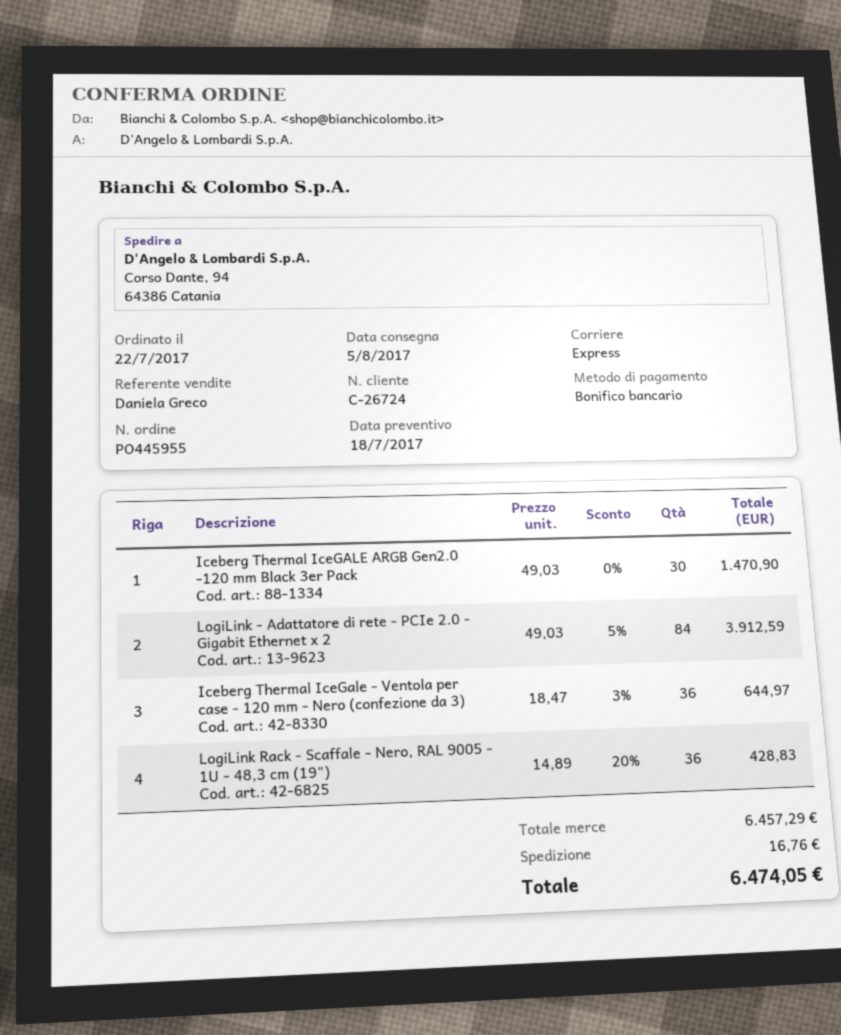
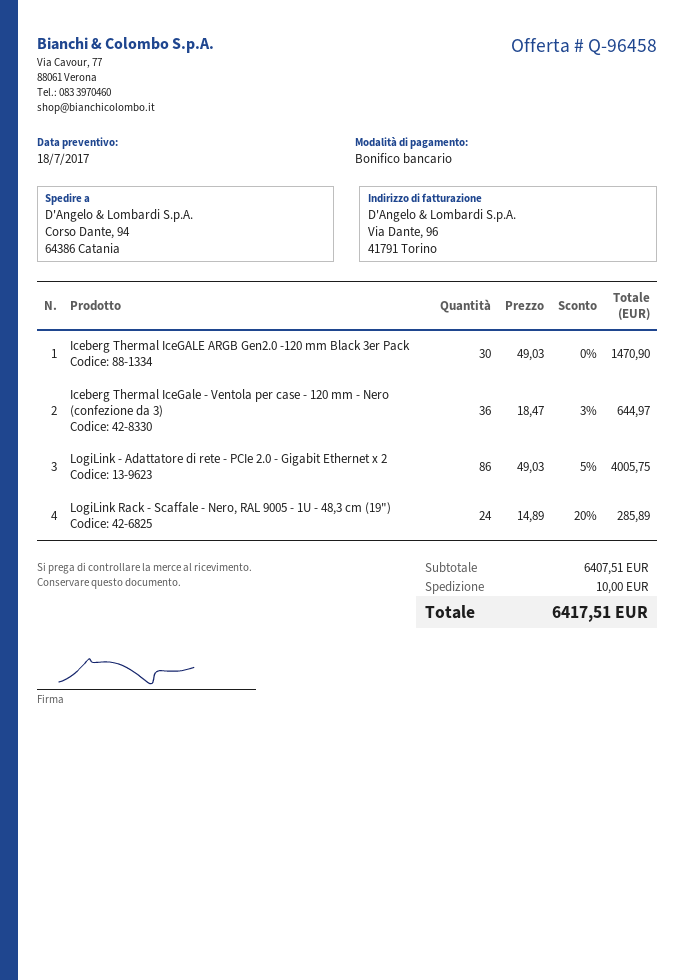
LogiLink - Adattatore di rete - PCIe 2.0 - Gigabit Ethernet x 2: 84 x 49.03 - 5% = 3912.59 -> 86 x 49.03 - 5% = 4005.75
LogiLink Rack - Scaffale - Nero, RAL 9005 - 1U - 48,3 cm (19"): 36 x 14.89 - 20% = 428.83 -> 24 x 14.89 - 20% = 285.89
subtotal: 6457.29 -> 6407.51
shipping: 16.76 -> 10.00
total: 6474.05 -> 6417.51

